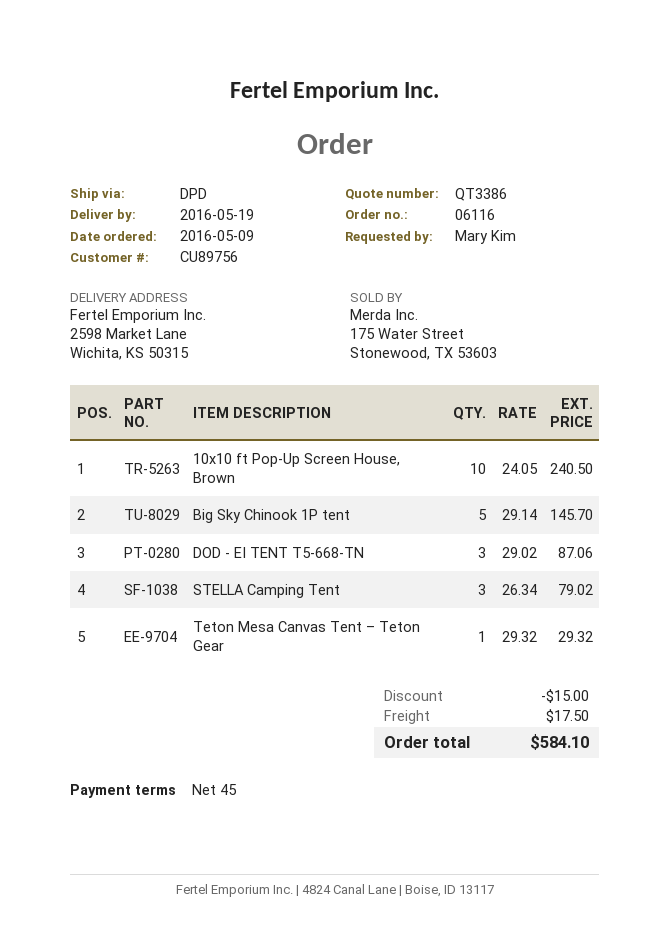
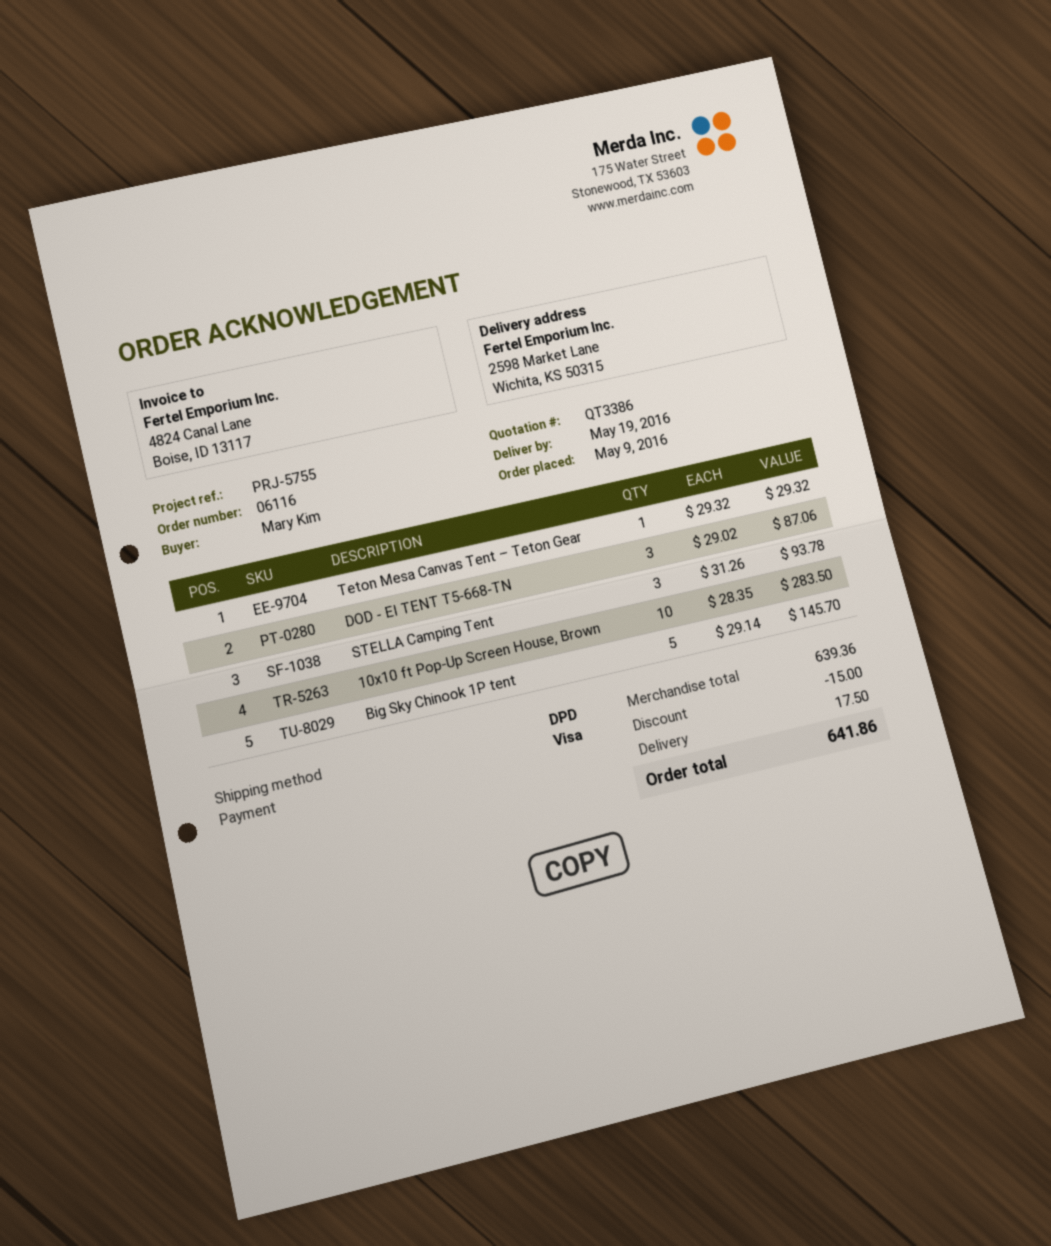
10x10 ft Pop-Up Screen House, Brown: 10 x 24.05 = 240.50 -> 10 x 28.35 = 283.50
STELLA Camping Tent: 3 x 26.34 = 79.02 -> 3 x 31.26 = 93.78
total: 584.10 -> 641.86

